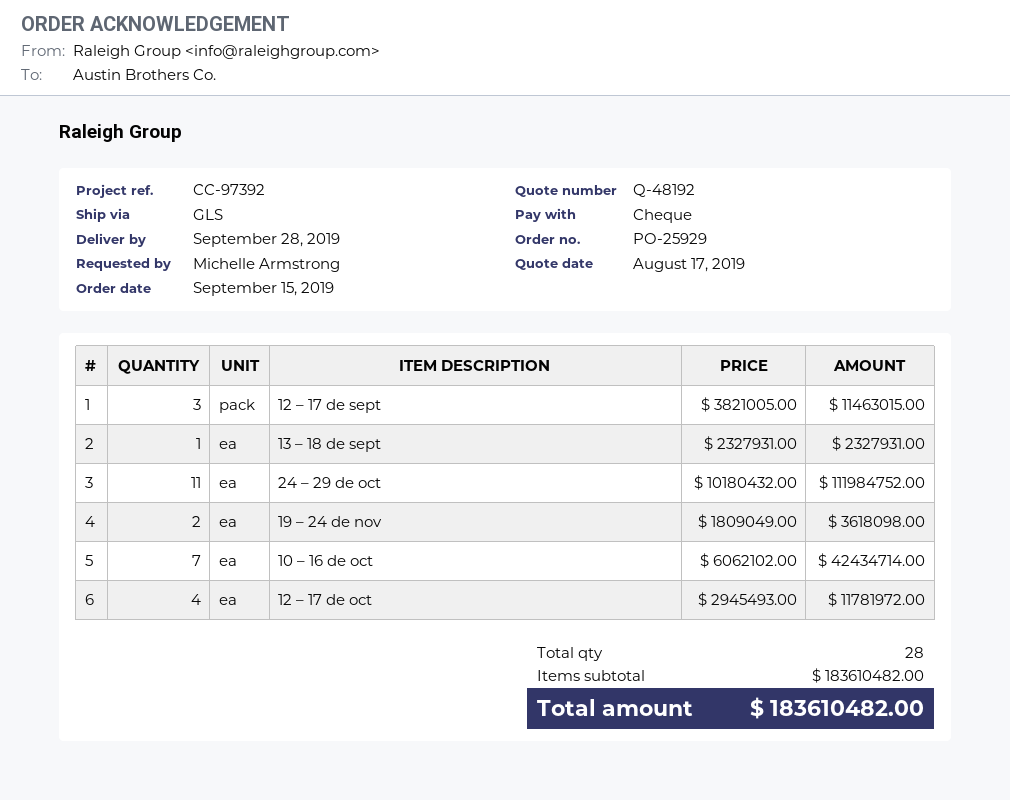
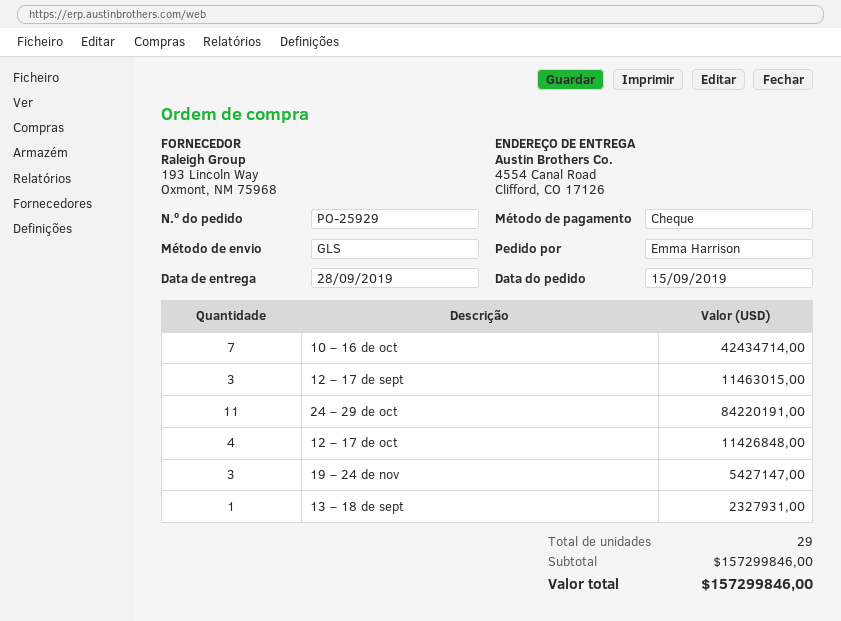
ordered by: Michelle Armstrong -> Emma Harrison
24 – 29 de oct: 11 for 111984752.00 -> 11 for 84220191.00
19 – 24 de nov: 2 for 3618098.00 -> 3 for 5427147.00
12 – 17 de oct: 4 for 11781972.00 -> 4 for 11426848.00
total quantity: 28 -> 29
subtotal: 183610482.00 -> 157299846.00
total: 183610482.00 -> 157299846.00

